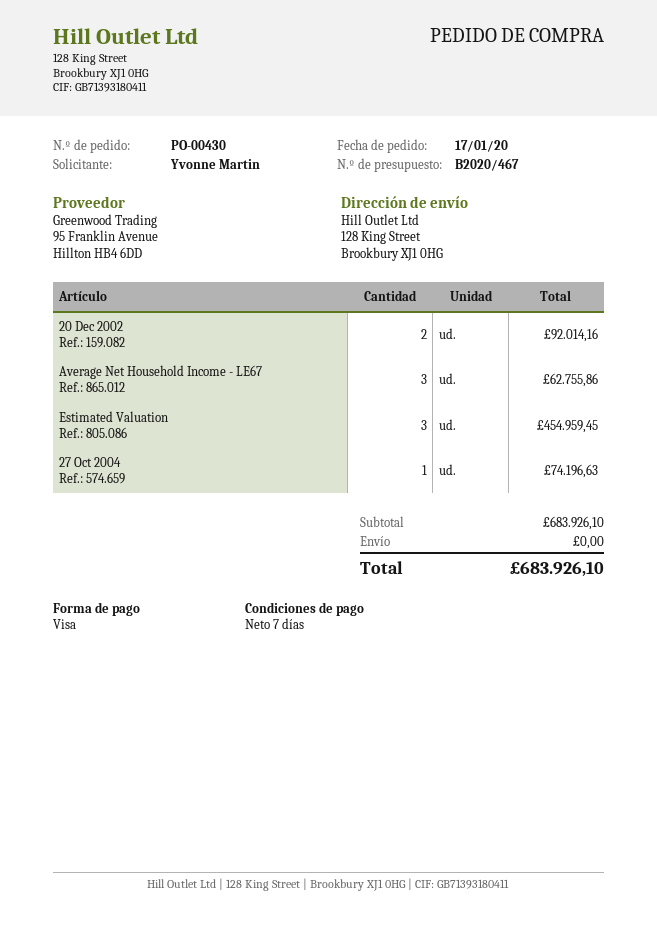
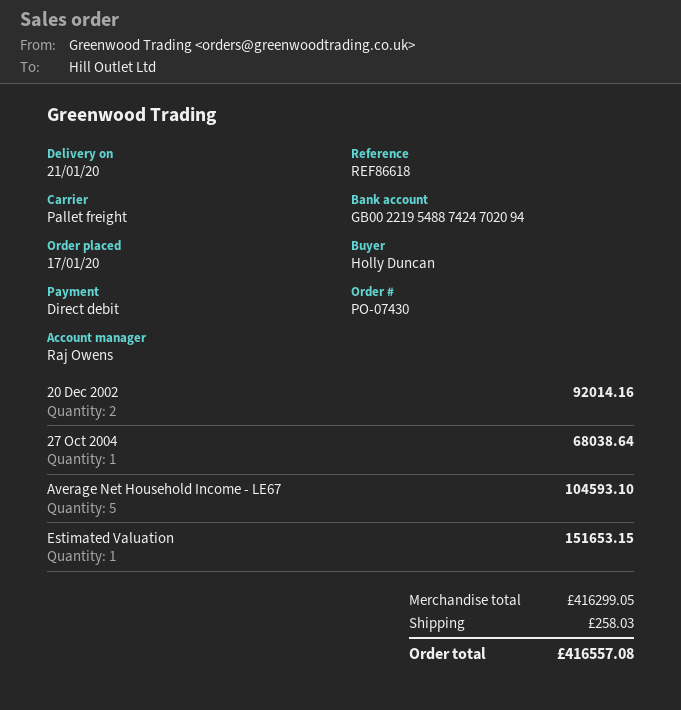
order number: PO-00430 -> PO-07430
ordered by: Yvonne Martin -> Holly Duncan
payment method: Visa -> direct debit
Average Net Household Income - LE67: 3 for 62755.86 -> 5 for 104593.10
Estimated Valuation: 3 for 454959.45 -> 1 for 151653.15
27 Oct 2004: 1 for 74196.63 -> 1 for 68038.64
subtotal: 683926.10 -> 416299.05
shipping: 0.00 -> 258.03
total: 683926.10 -> 416557.08

